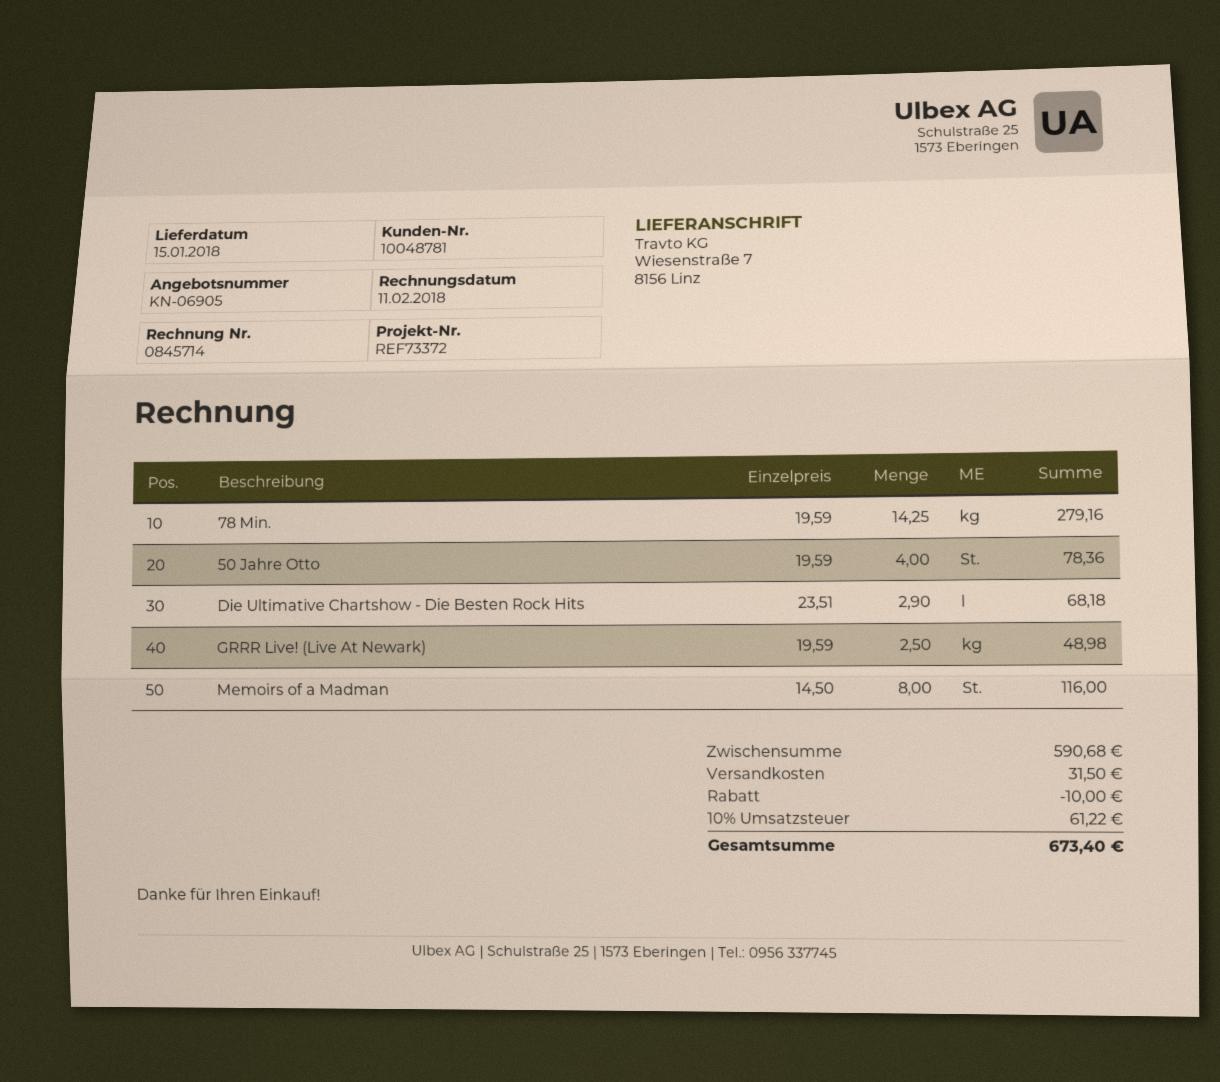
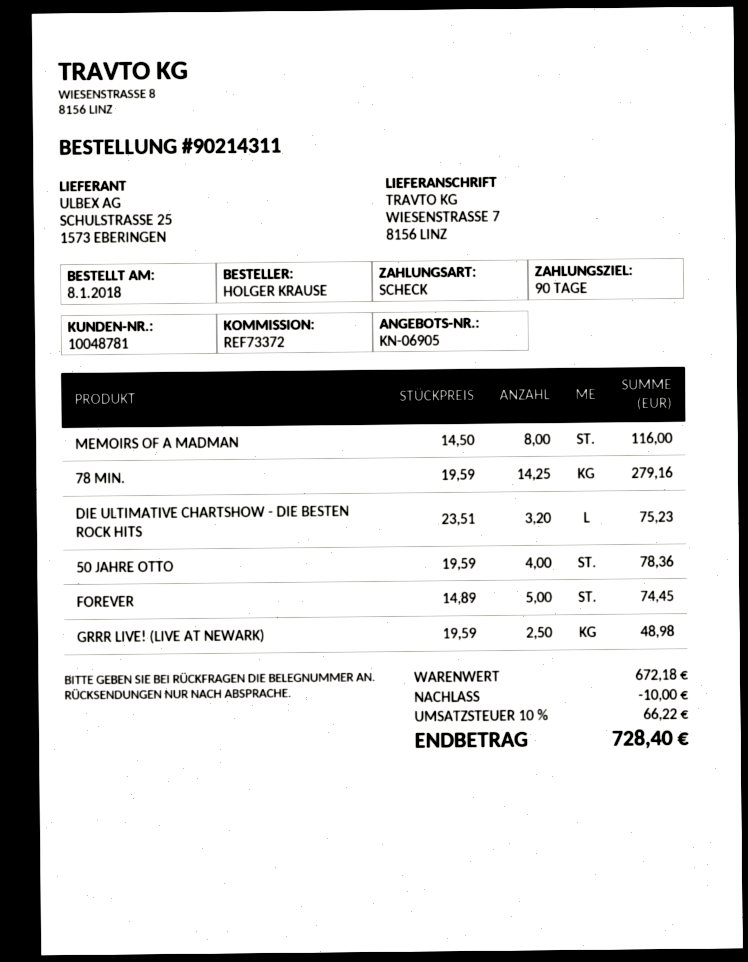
Die Ultimative Chartshow - Die Besten Rock Hits: 2.9 x 23.51 = 68.18 -> 3.2 x 23.51 = 75.23
FOREVER: none -> 5 x 14.89 = 74.45
subtotal: 590.68 -> 672.18
shipping: 31.50 -> none
tax: 10% = 61.22 -> 10% = 66.22
total: 673.40 -> 728.40

